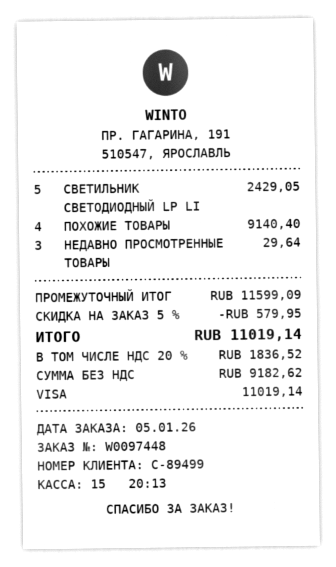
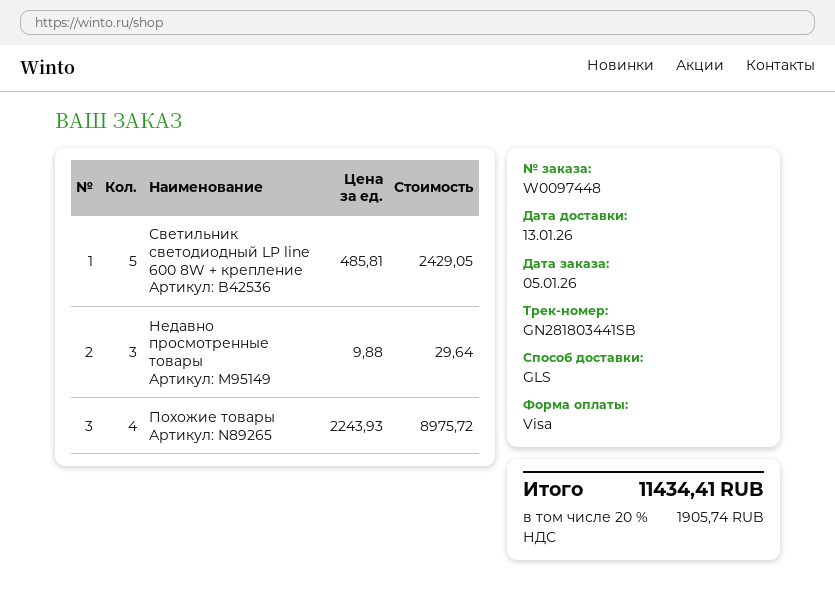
ПОХОЖИЕ ТОВАРЫ: 4 for 9140.40 -> 4 for 8975.72
discount: 5% = 579.95 -> none
tax: 20% = 1836.52 -> 20% = 1905.74
total: 11019.14 -> 11434.41

